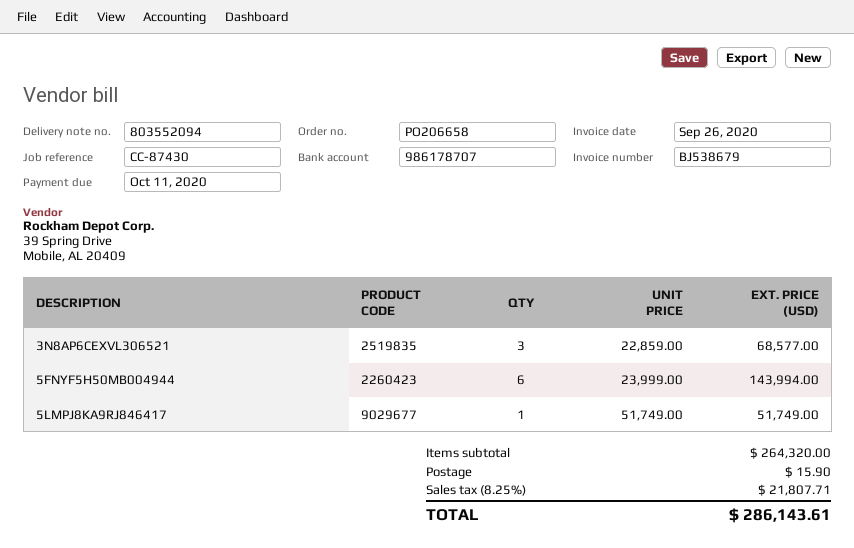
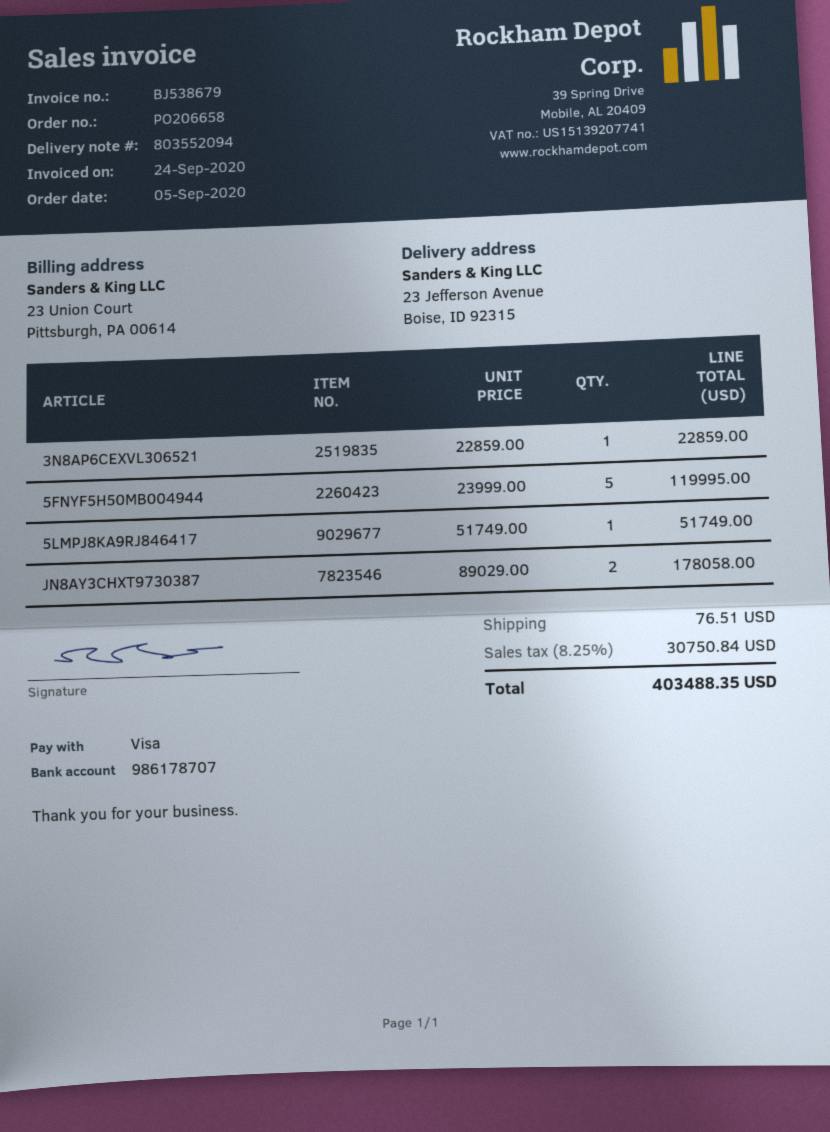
invoice date: 2020-09-26 -> 2020-09-24
3N8AP6CEXVL306521: 3 x 22859.00 = 68577.00 -> 1 x 22859.00 = 22859.00
5FNYF5H50MB004944: 6 x 23999.00 = 143994.00 -> 5 x 23999.00 = 119995.00
JN8AY3CHXT9730387: none -> 2 x 89029.00 = 178058.00
shipping: 15.90 -> 76.51
tax: 8.25% = 21807.71 -> 8.25% = 30750.84
total: 286143.61 -> 403488.35

